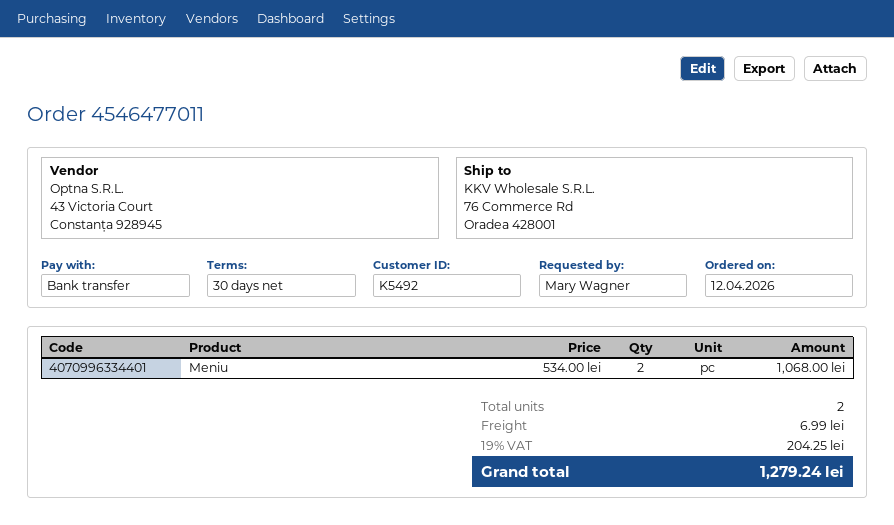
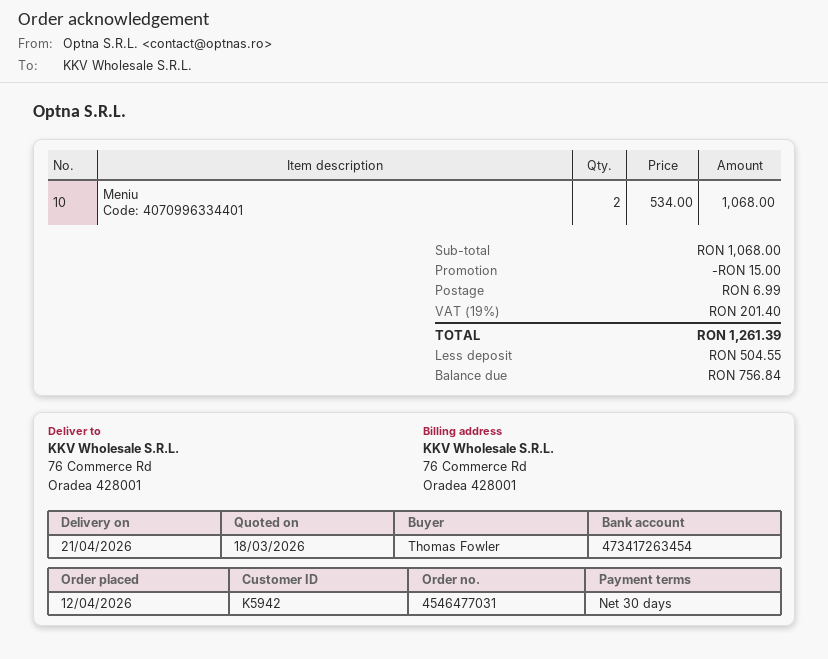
order number: 4546477011 -> 4546477031
customer number: K5492 -> K5942
ordered by: Mary Wagner -> Thomas Fowler
discount: none -> 15.00
tax: 19% = 204.25 -> 19% = 201.40
total: 1279.24 -> 1261.39

